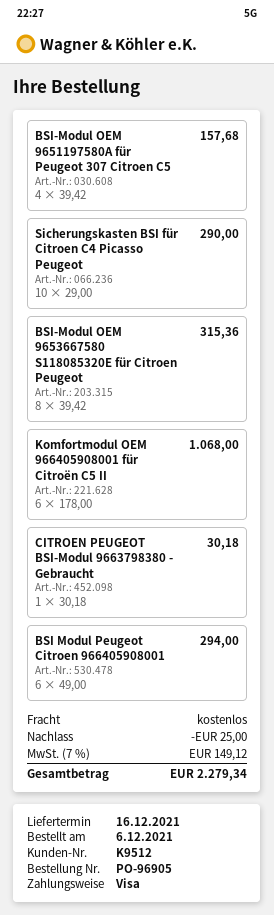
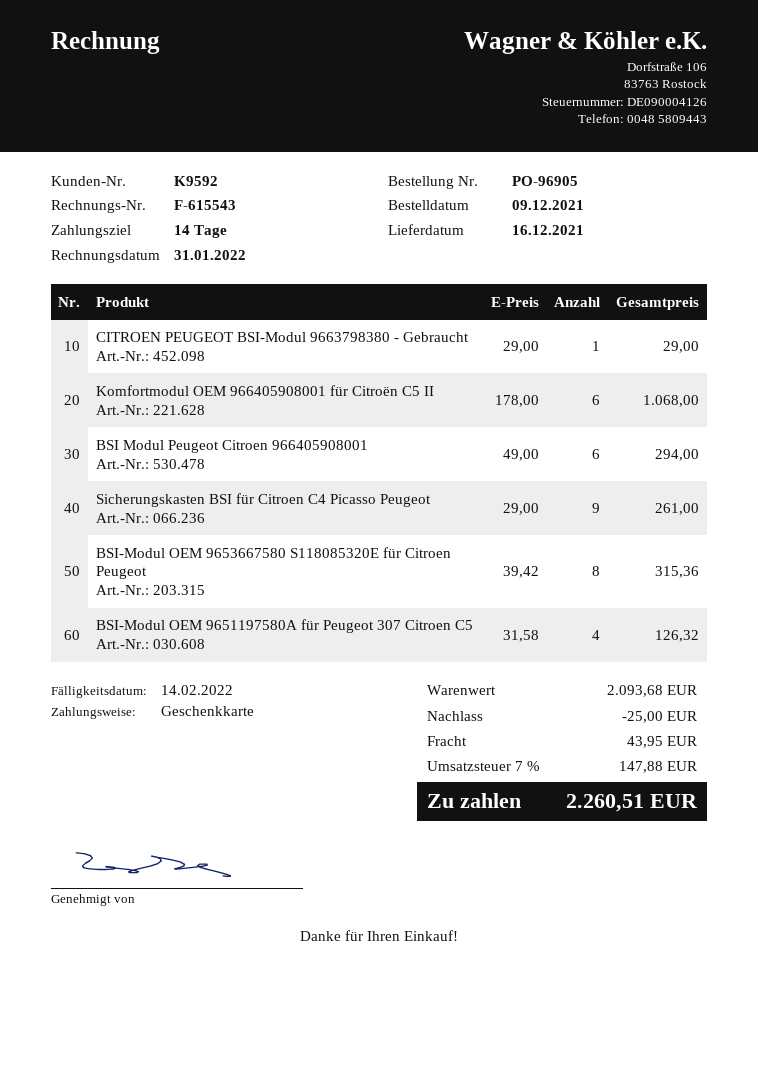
order date: 2021-12-06 -> 2021-12-09
customer number: K9512 -> K9592
payment method: Visa -> gift card
BSI-Modul OEM 9651197580A für Peugeot 307 Citroen C5: 4 x 39.42 = 157.68 -> 4 x 31.58 = 126.32
Sicherungskasten BSI für Citroen C4 Picasso Peugeot: 10 x 29.00 = 290.00 -> 9 x 29.00 = 261.00
CITROEN PEUGEOT BSI-Modul 9663798380 - Gebraucht: 1 x 30.18 = 30.18 -> 1 x 29.00 = 29.00
shipping: 0.00 -> 43.95
tax: 7% = 149.12 -> 7% = 147.88
total: 2279.34 -> 2260.51

